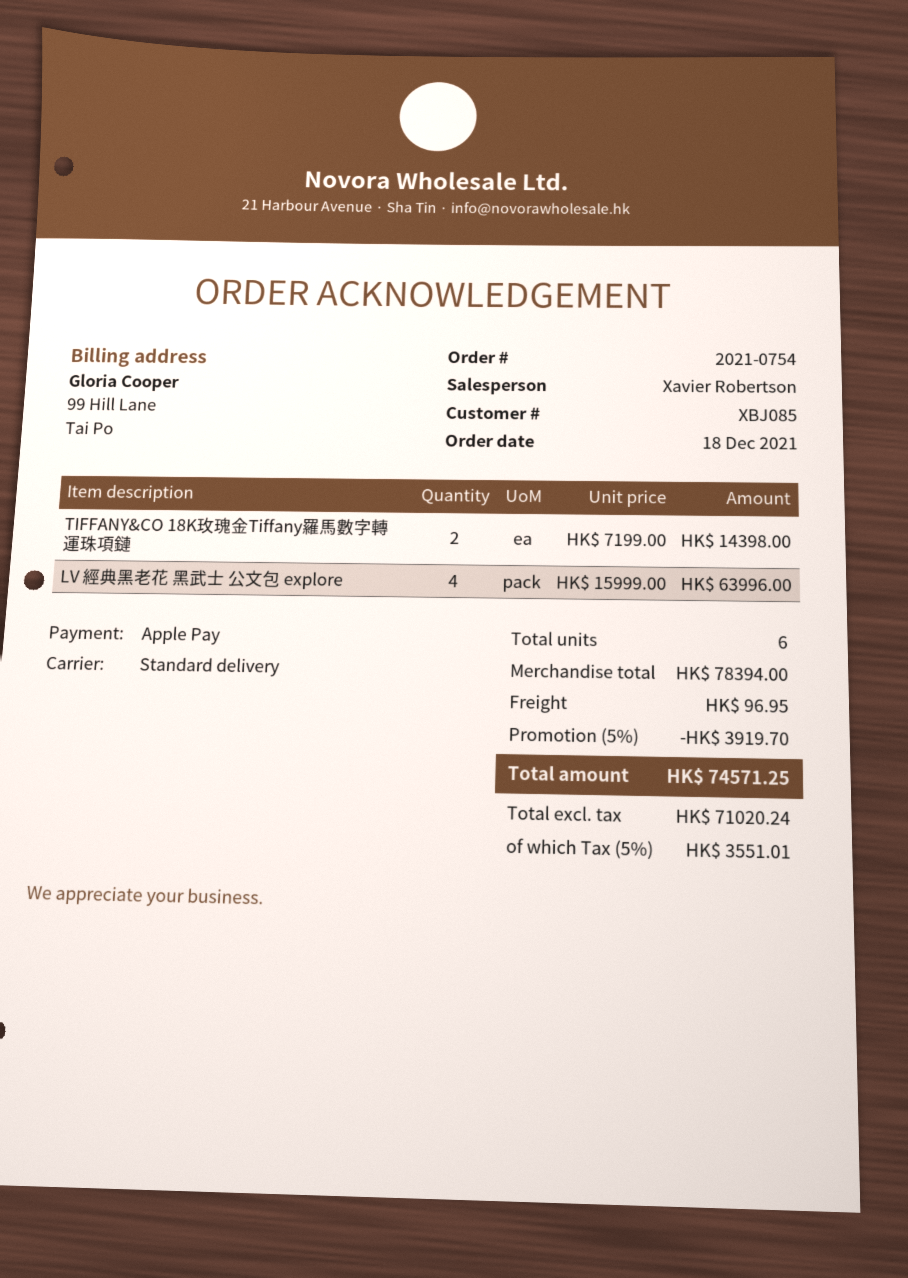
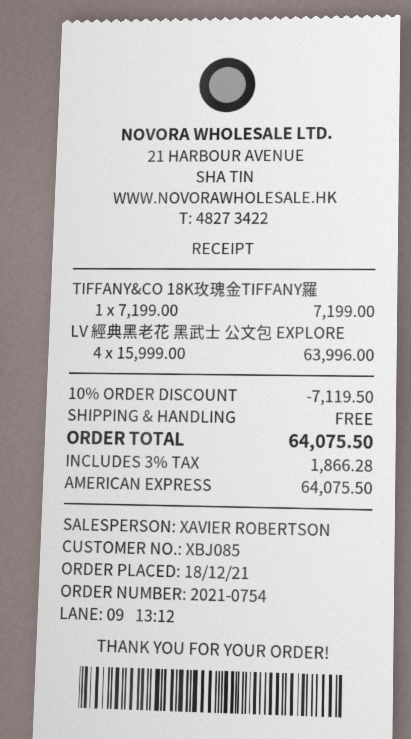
payment method: Apple Pay -> American Express
TIFFANY&CO 18K玫瑰金Tiffany羅馬數字轉運珠項鏈: 2 x 7199.00 = 14398.00 -> 1 x 7199.00 = 7199.00
discount: 5% = 3919.70 -> 10% = 7119.50
shipping: 96.95 -> 0.00
tax: 5% = 3551.01 -> 3% = 1866.28
total: 74571.25 -> 64075.50

